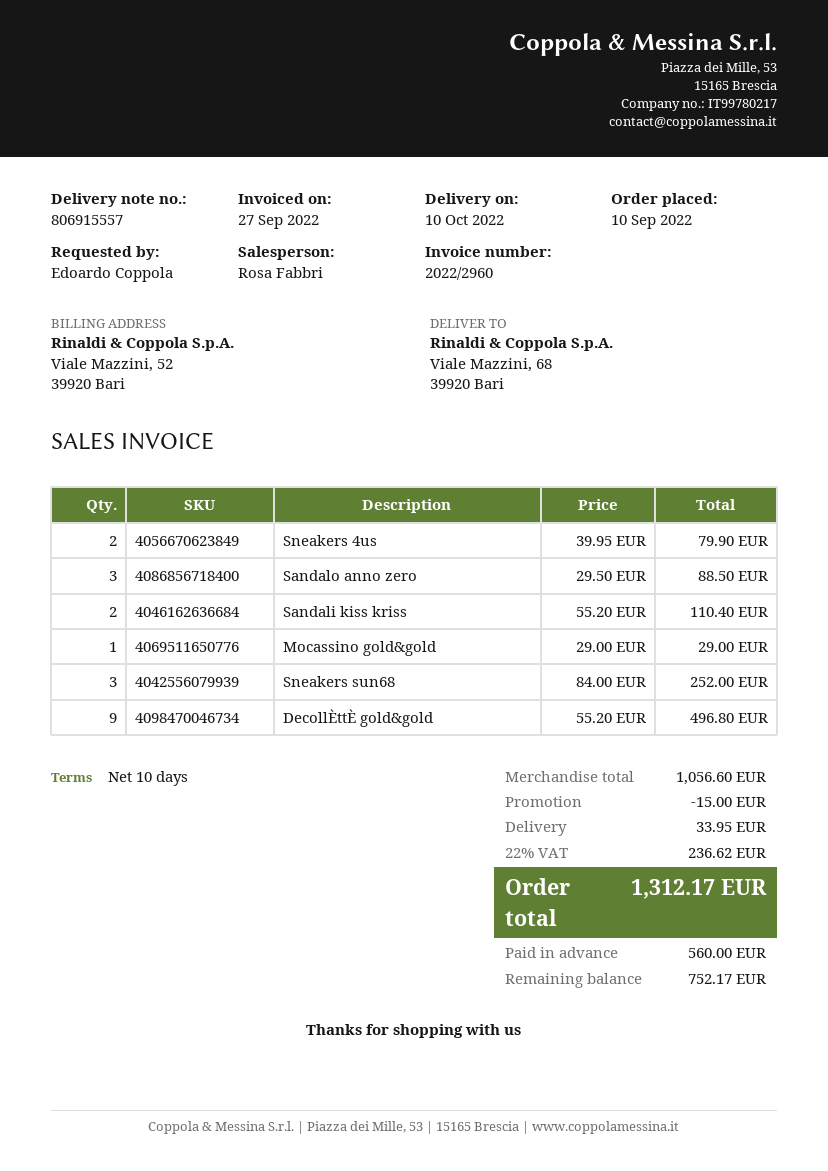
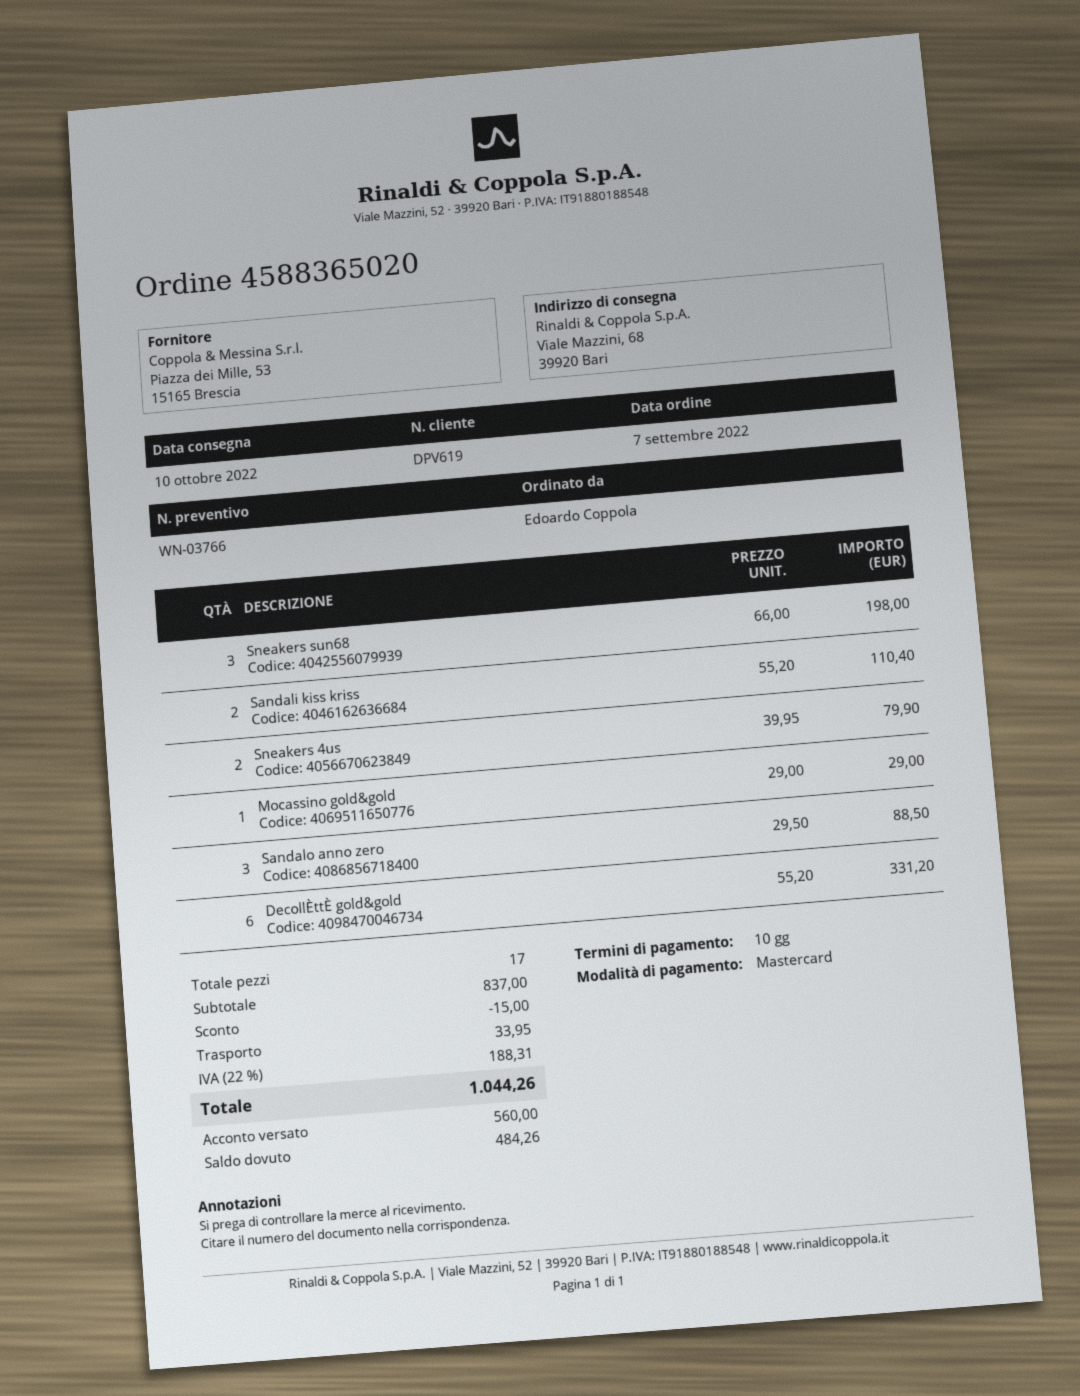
order date: 2022-09-10 -> 2022-09-07
Sneakers sun68: 3 x 84.00 = 252.00 -> 3 x 66.00 = 198.00
DecollÈttÈ gold&gold: 9 x 55.20 = 496.80 -> 6 x 55.20 = 331.20
subtotal: 1056.60 -> 837.00
tax: 22% = 236.62 -> 22% = 188.31
total: 1312.17 -> 1044.26
balance: 752.17 -> 484.26

